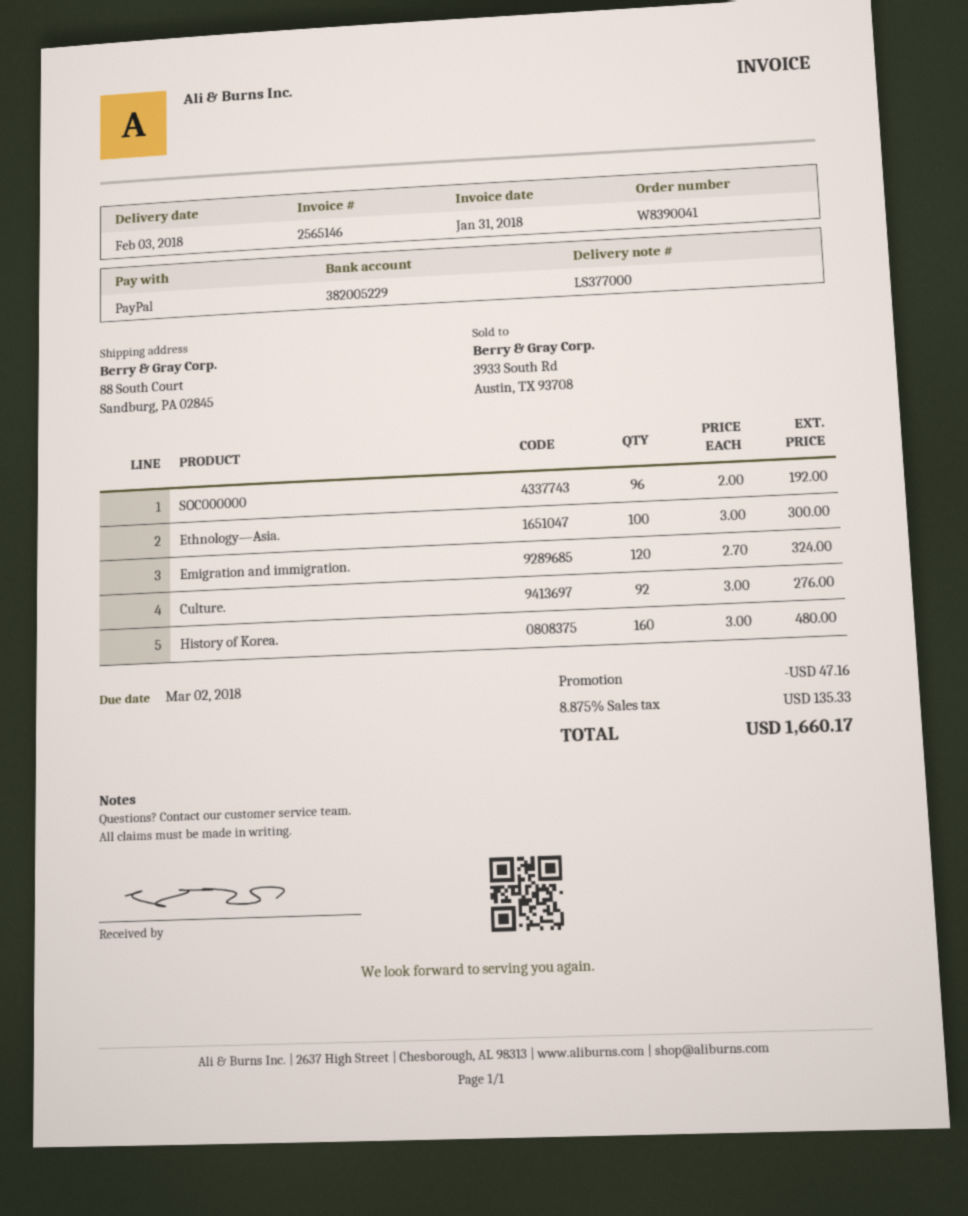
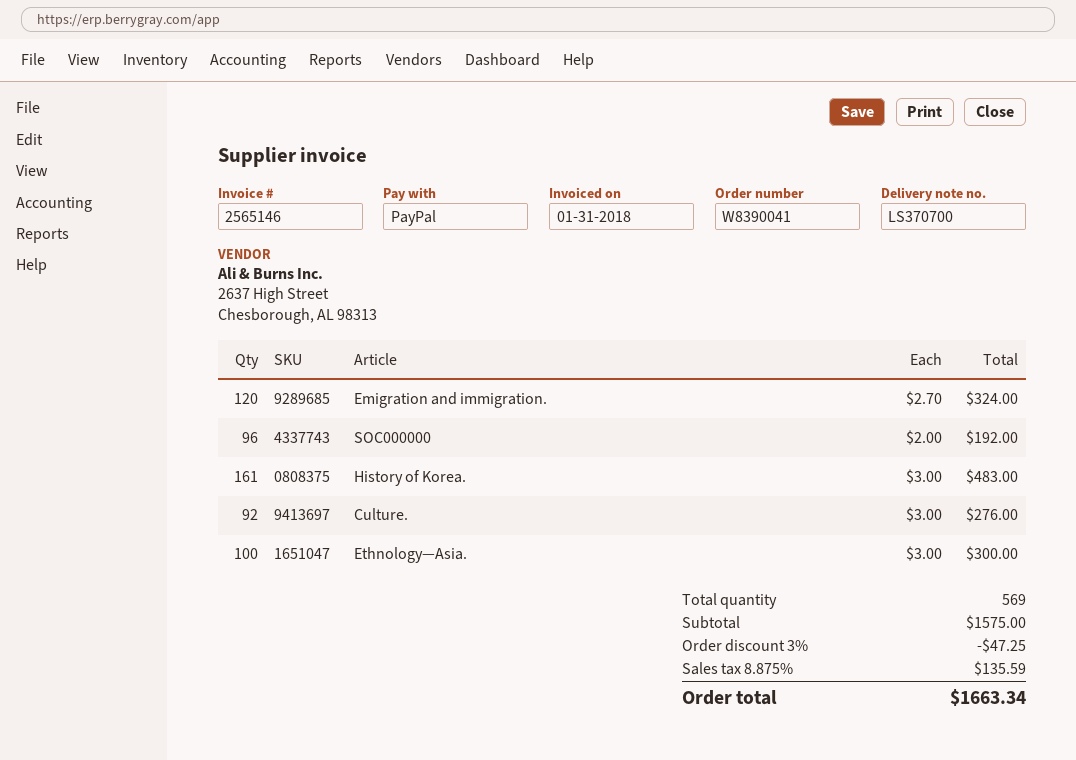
delivery note number: LS377000 -> LS370700
History of Korea.: 160 x 3.00 = 480.00 -> 161 x 3.00 = 483.00
discount: 47.16 -> 47.25
tax: 8.875% = 135.33 -> 8.875% = 135.59
total: 1660.17 -> 1663.34

